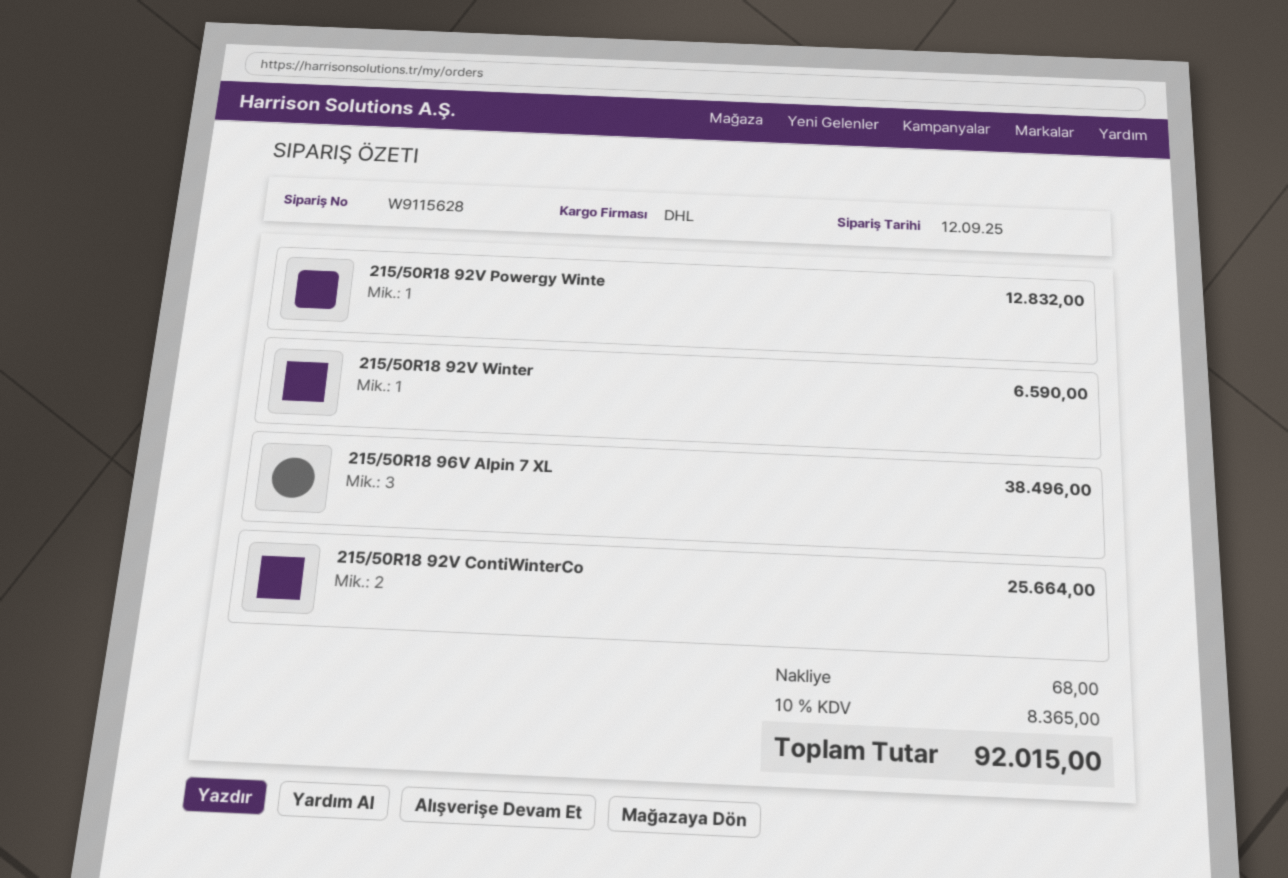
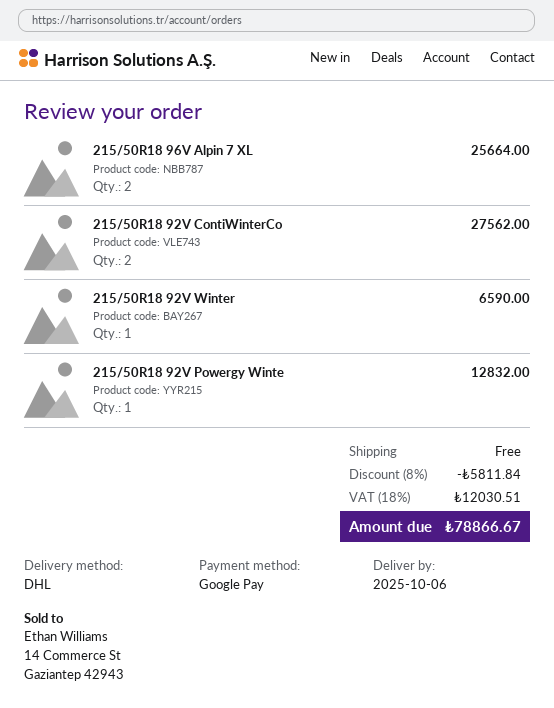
215/50R18 96V Alpin 7 XL: 3 for 38496.00 -> 2 for 25664.00
215/50R18 92V ContiWinterCo: 2 for 25664.00 -> 2 for 27562.00
discount: none -> 8% = 5811.84
shipping: 68.00 -> 0.00
tax: 10% = 8365.00 -> 18% = 12030.51
total: 92015.00 -> 78866.67

